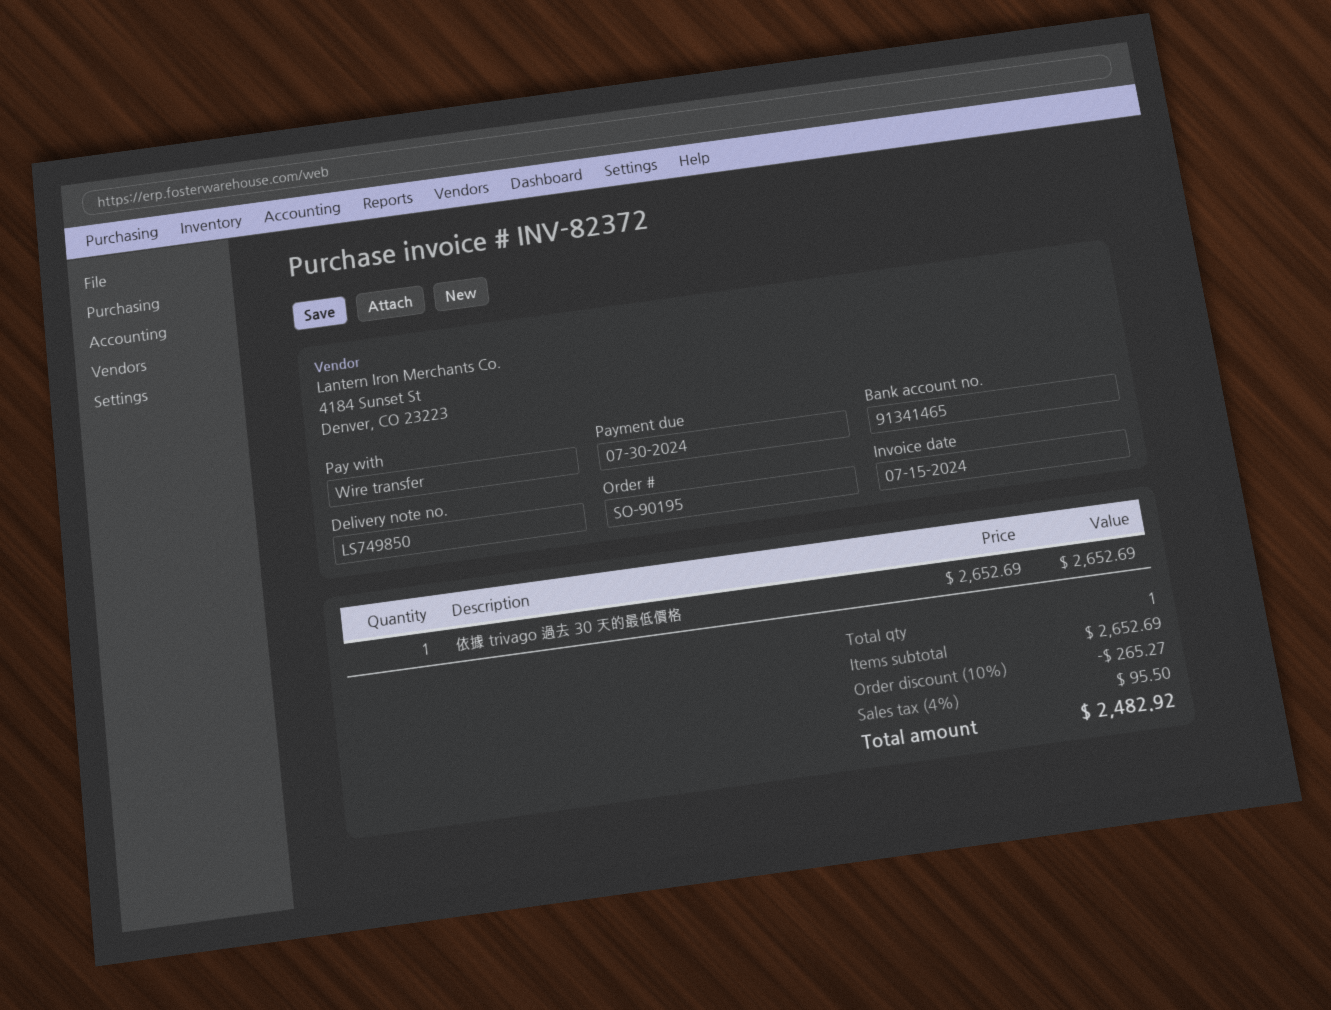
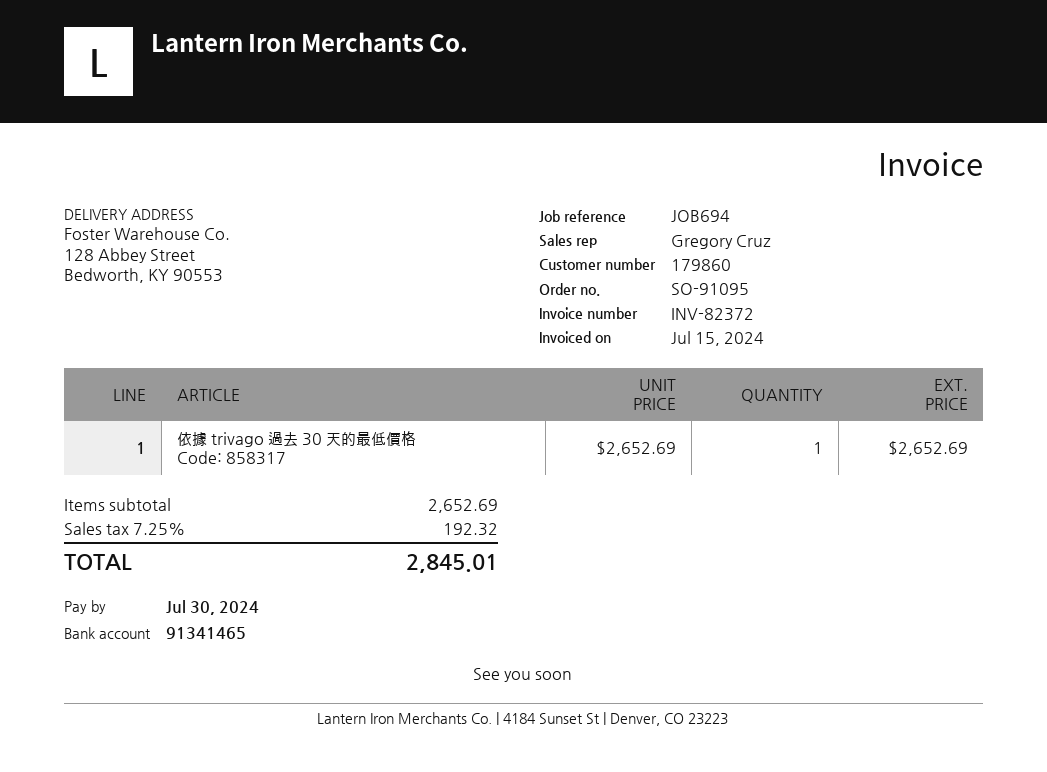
order number: SO-90195 -> SO-91095
discount: 10% = 265.27 -> none
tax: 4% = 95.50 -> 7.25% = 192.32
total: 2482.92 -> 2845.01

